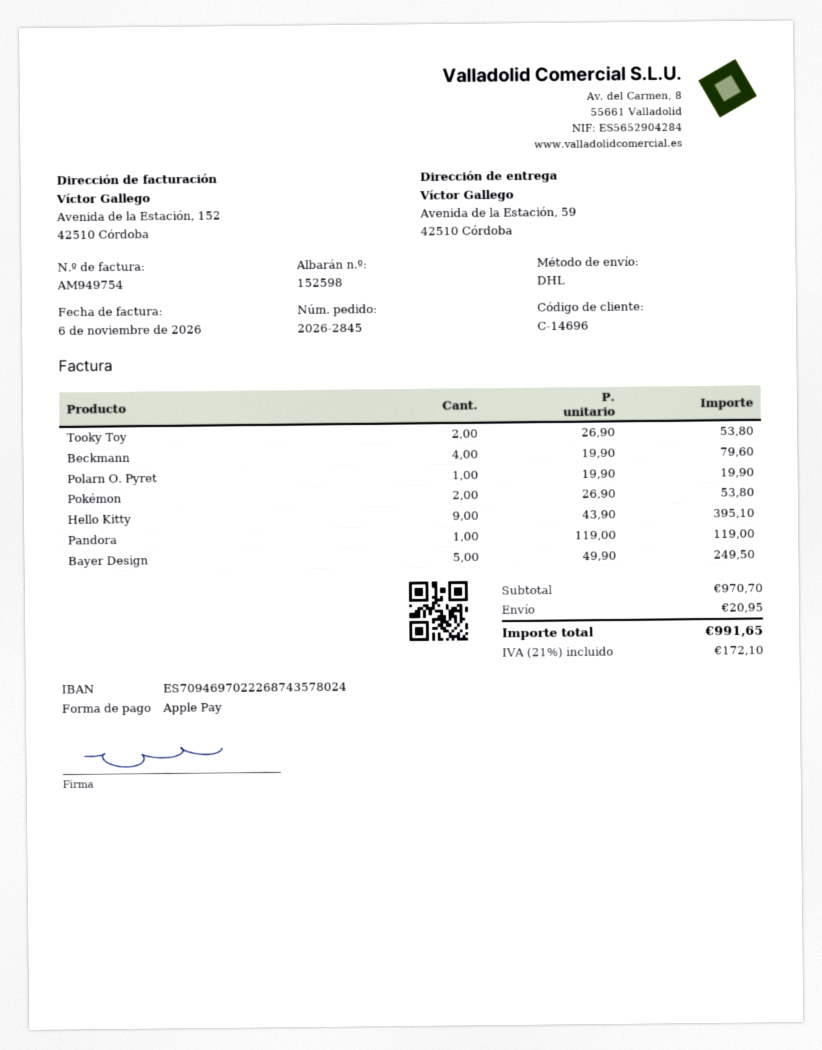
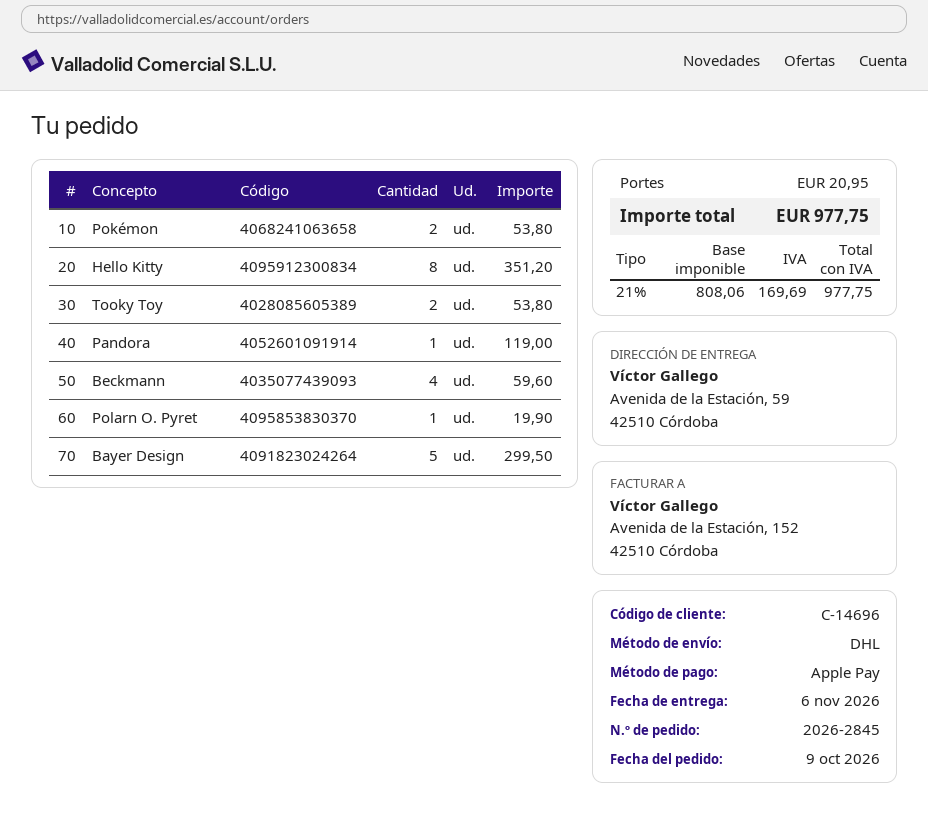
Beckmann: 4 for 79.60 -> 4 for 59.60
Hello Kitty: 9 for 395.10 -> 8 for 351.20
Bayer Design: 5 for 249.50 -> 5 for 299.50
tax: 21% = 172.10 -> 21% = 169.69
total: 991.65 -> 977.75

